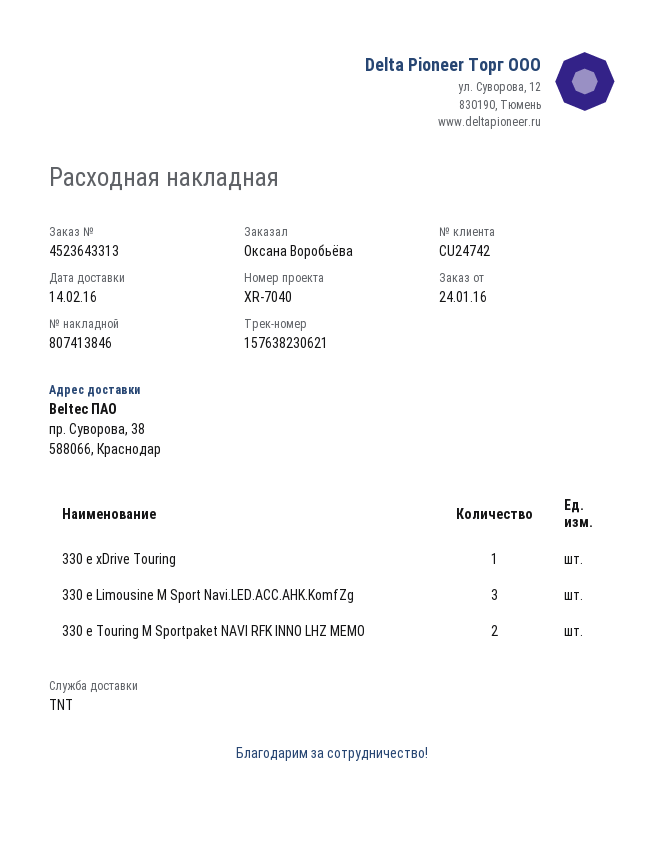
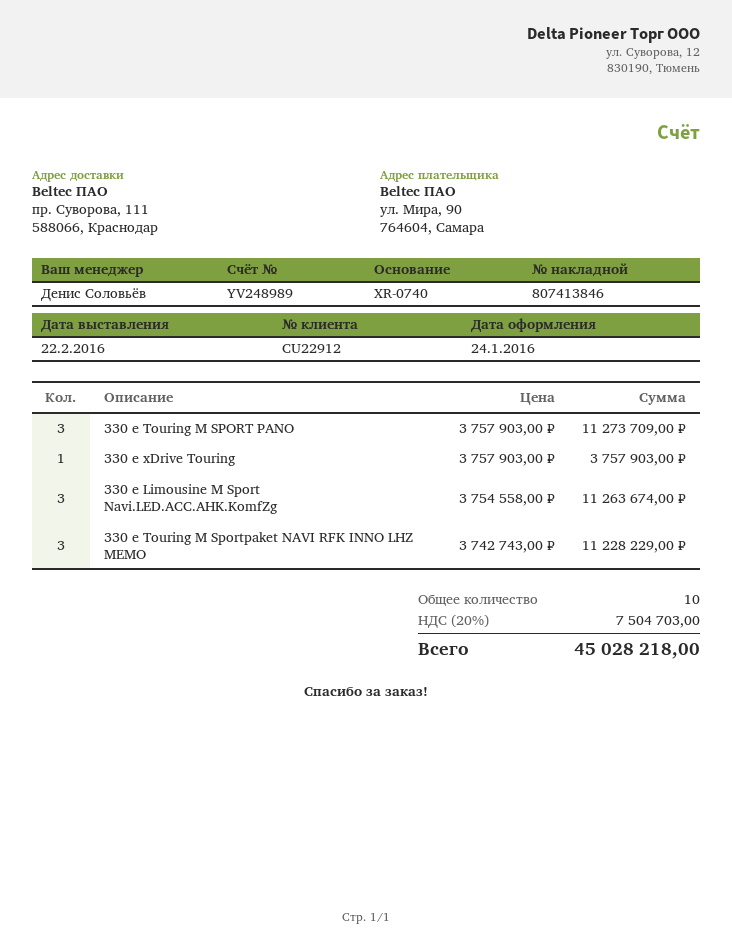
customer number: CU24742 -> CU22912
reference: XR-7040 -> XR-0740
ship to: пр. Суворова, 38, 588066, Краснодар -> пр. Суворова, 111, 588066, Краснодар
330 e Touring M Sportpaket NAVI RFK INNO LHZ MEMO: 2 -> 3
330 e Touring M SPORT PANO: none -> 3

